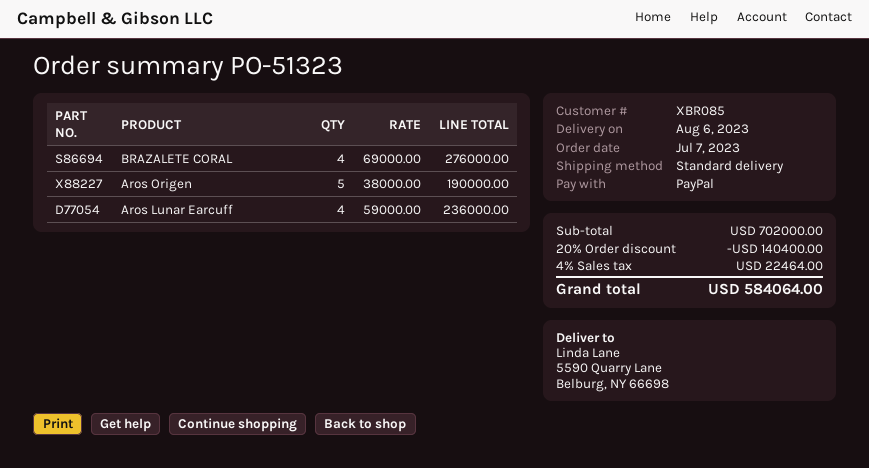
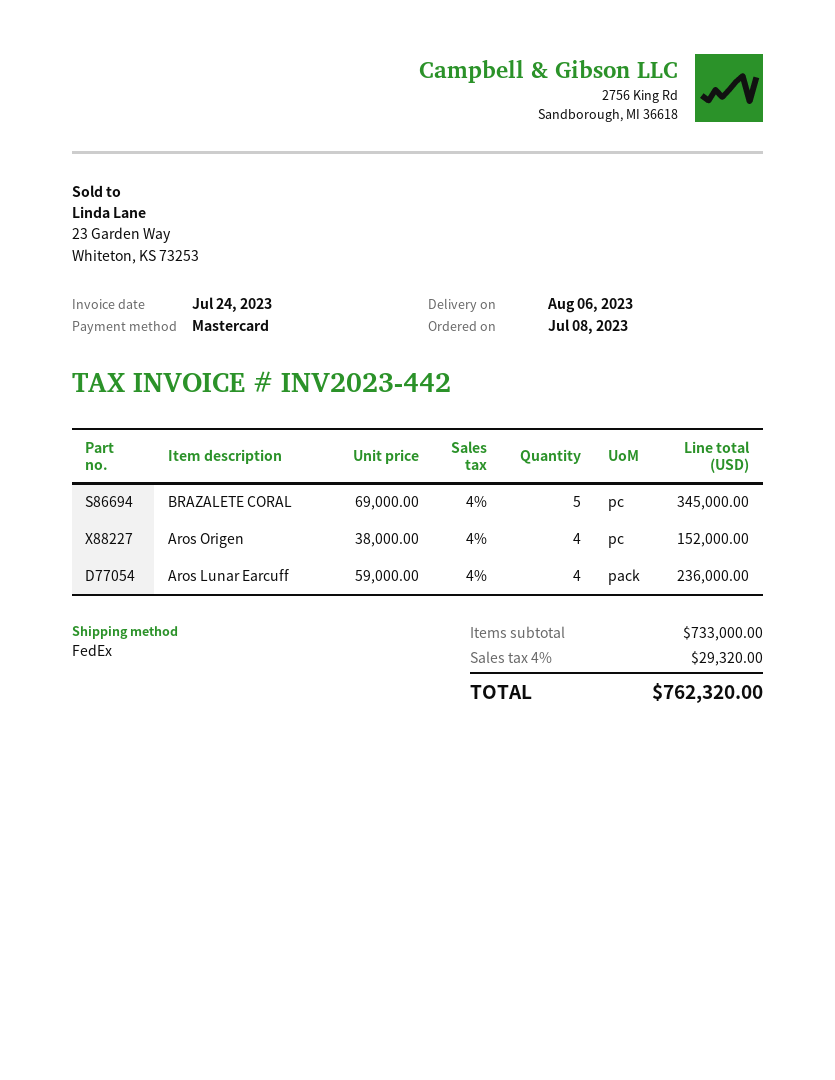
order date: 2023-07-07 -> 2023-07-08
payment method: PayPal -> Mastercard
shipping method: standard -> FedEx
BRAZALETE CORAL: 4 x 69000.00 = 276000.00 -> 5 x 69000.00 = 345000.00
Aros Origen: 5 x 38000.00 = 190000.00 -> 4 x 38000.00 = 152000.00
subtotal: 702000.00 -> 733000.00
discount: 20% = 140400.00 -> none
tax: 4% = 22464.00 -> 4% = 29320.00
total: 584064.00 -> 762320.00

